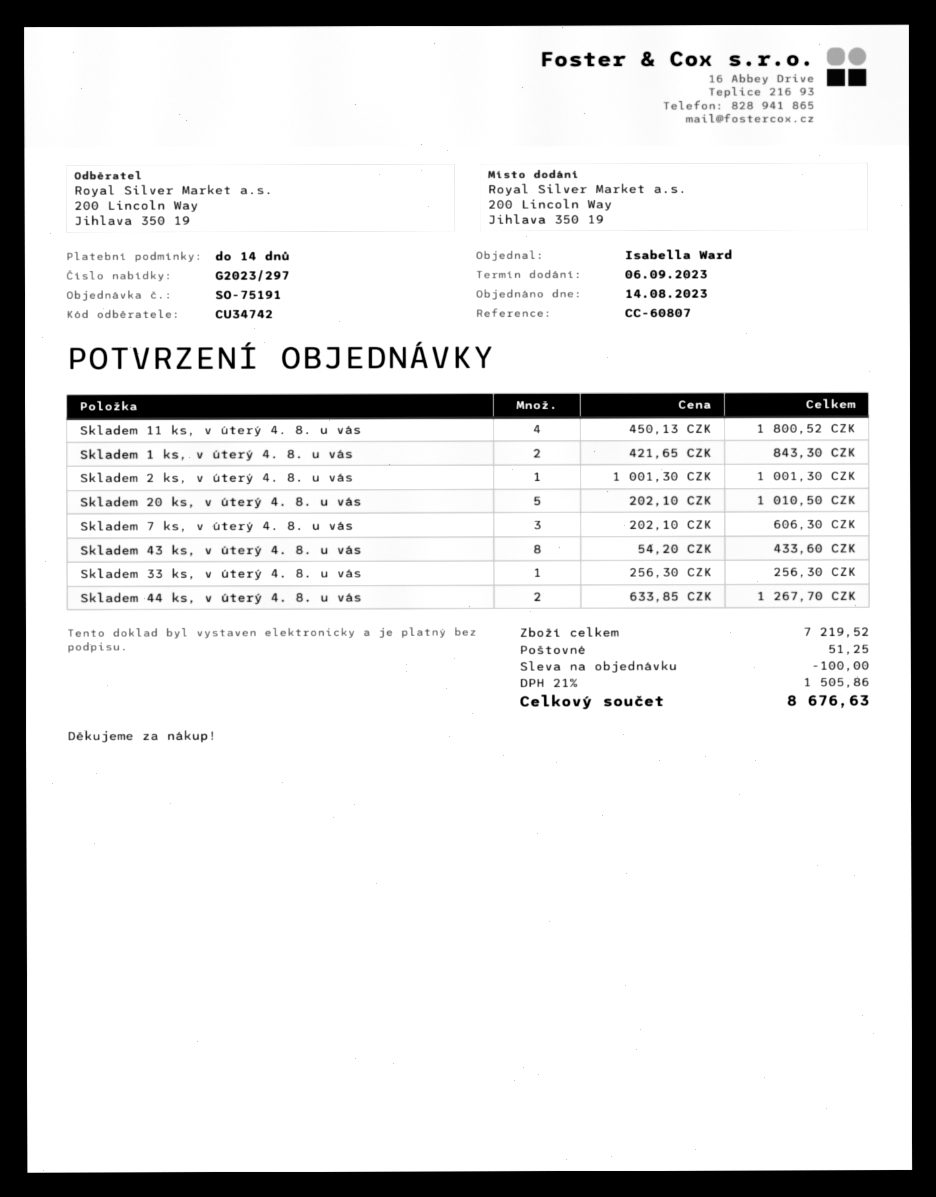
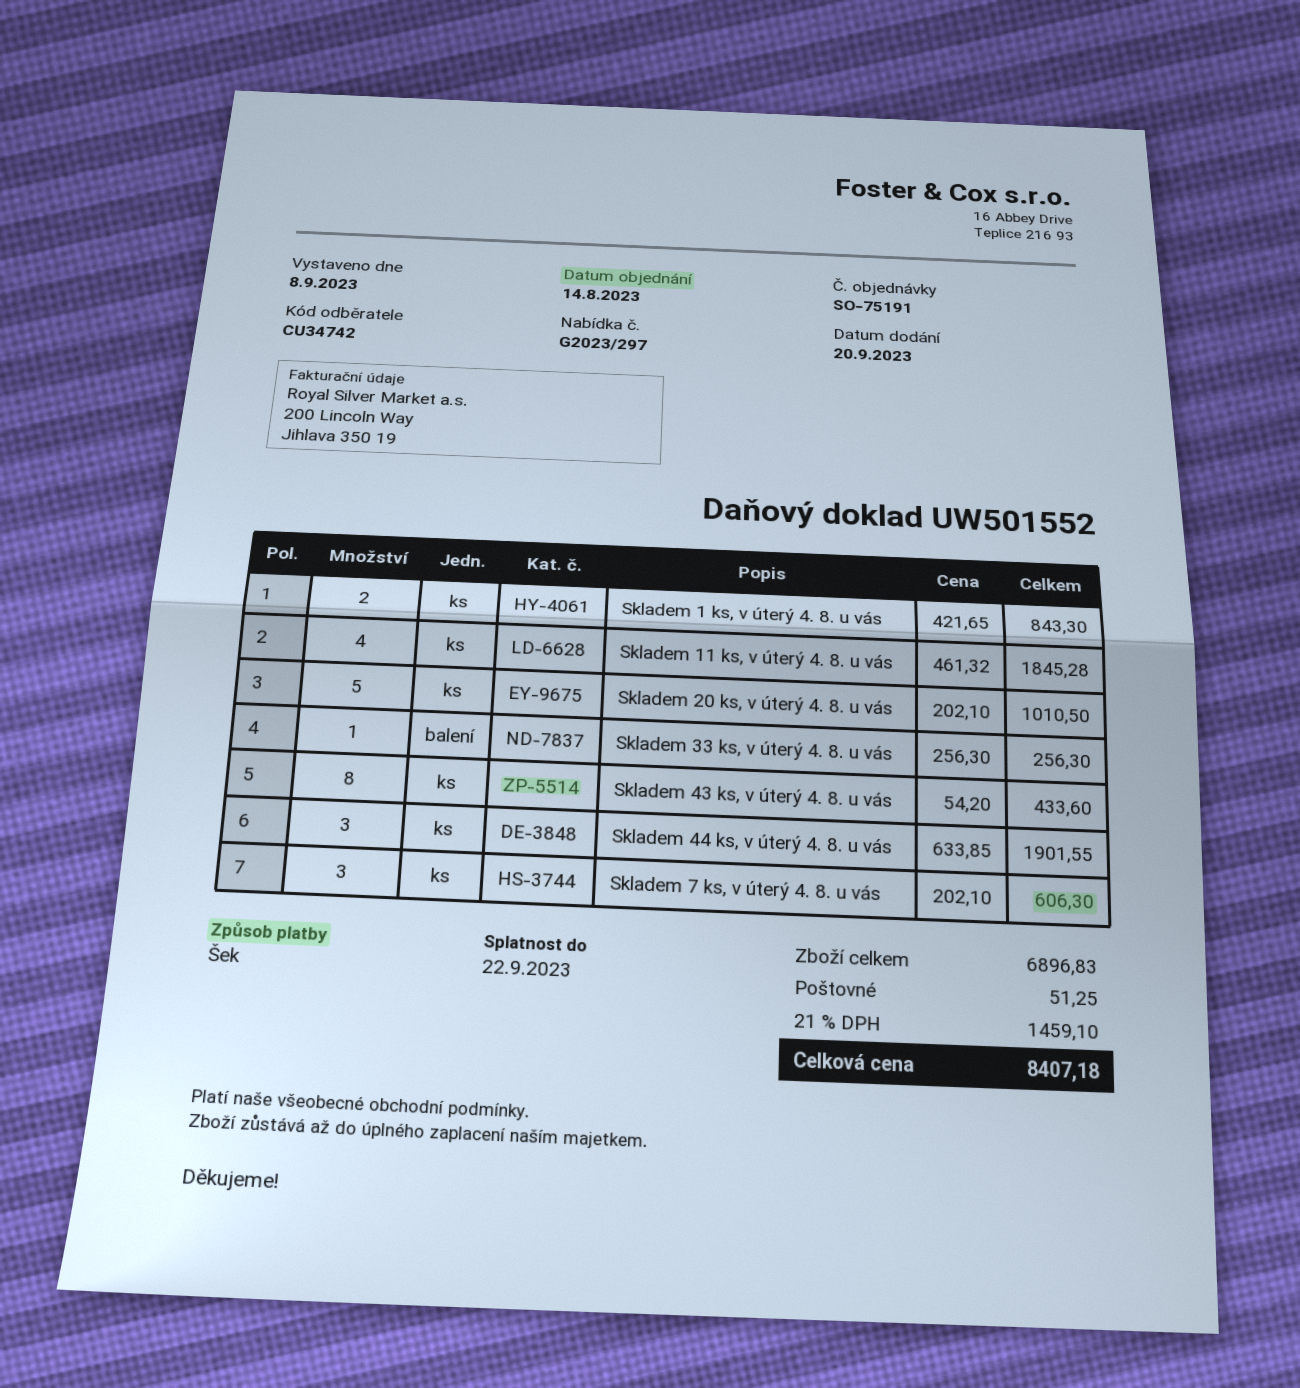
delivery date: 2023-09-06 -> 2023-09-20
Skladem 11 ks, v úterý 4. 8. u vás: 4 x 450.13 = 1800.52 -> 4 x 461.32 = 1845.28
Skladem 2 ks, v úterý 4. 8. u vás: 1 x 1001.30 = 1001.30 -> none
Skladem 44 ks, v úterý 4. 8. u vás: 2 x 633.85 = 1267.70 -> 3 x 633.85 = 1901.55
subtotal: 7219.52 -> 6896.83
discount: 100.00 -> none
tax: 21% = 1505.86 -> 21% = 1459.10
total: 8676.63 -> 8407.18

